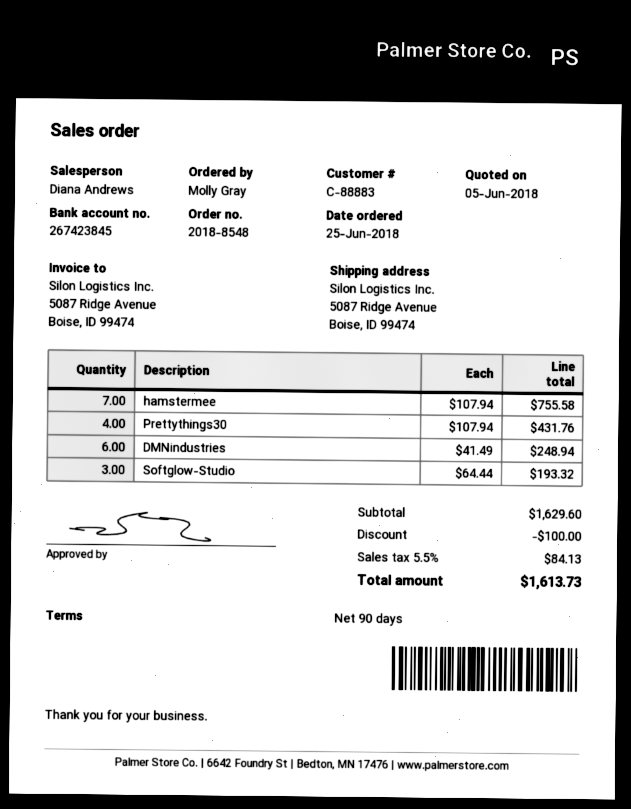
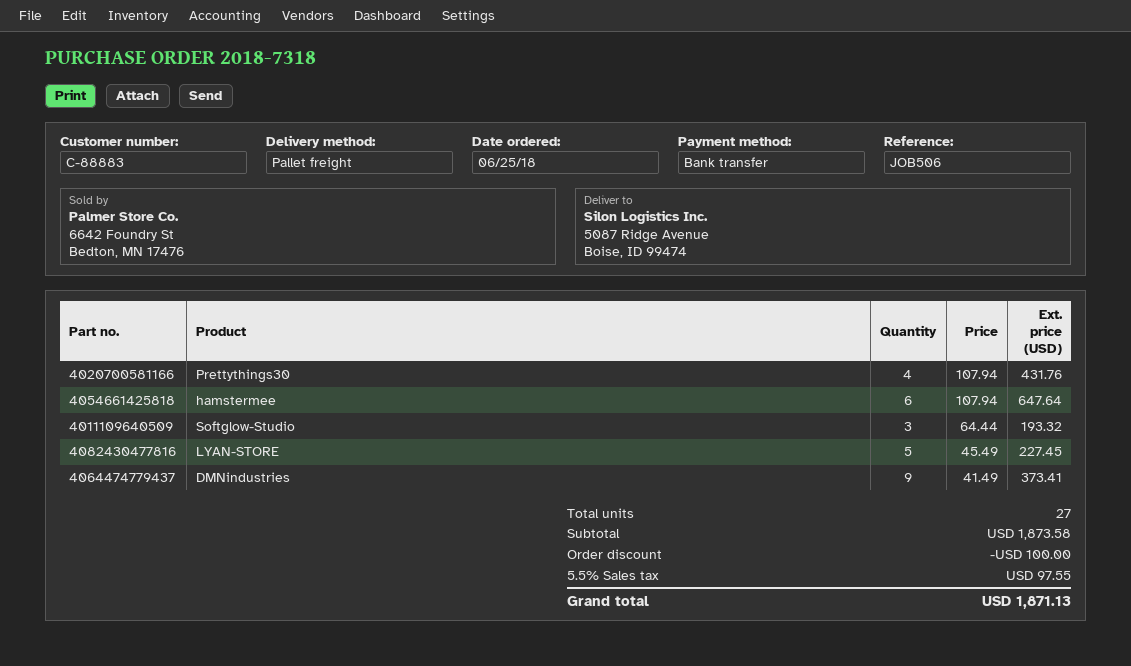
order number: 2018-8548 -> 2018-7318
hamstermee: 7 x 107.94 = 755.58 -> 6 x 107.94 = 647.64
DMNindustries: 6 x 41.49 = 248.94 -> 9 x 41.49 = 373.41
LYAN-STORE: none -> 5 x 45.49 = 227.45
subtotal: 1629.60 -> 1873.58
tax: 5.5% = 84.13 -> 5.5% = 97.55
total: 1613.73 -> 1871.13

